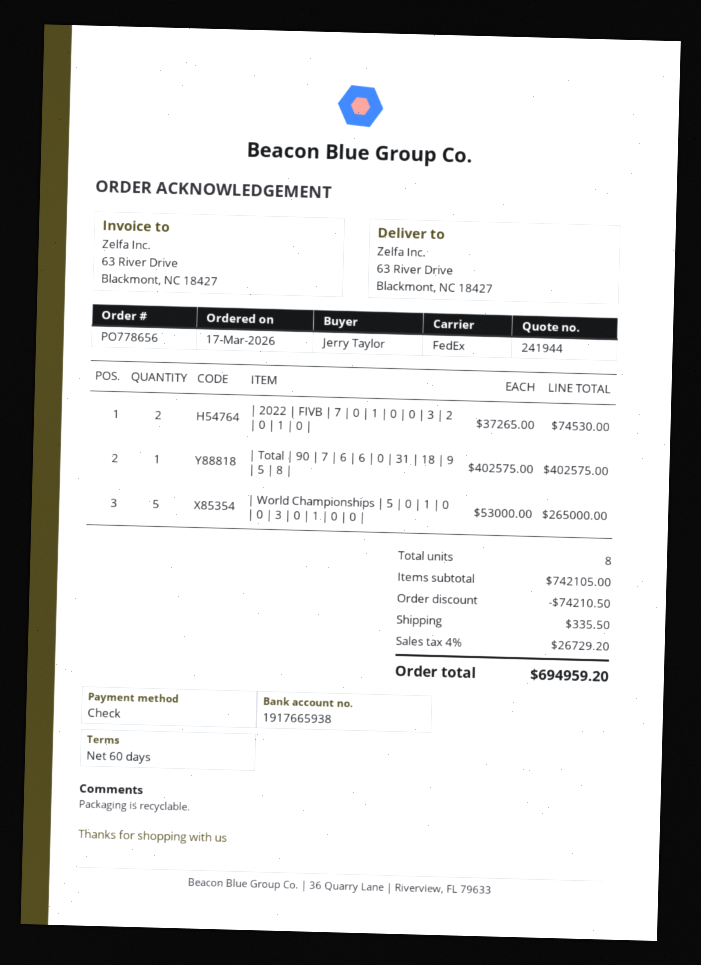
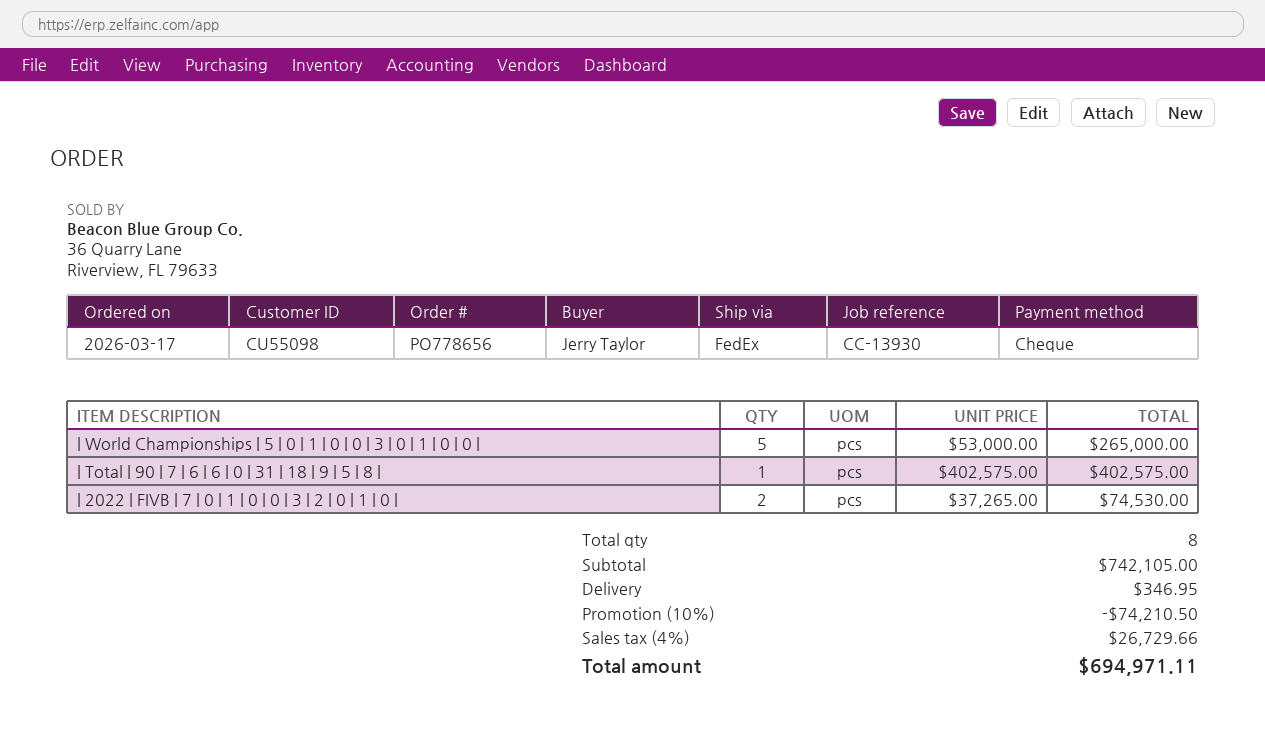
shipping: 335.50 -> 346.95
tax: 4% = 26729.20 -> 4% = 26729.66
total: 694959.20 -> 694971.11

